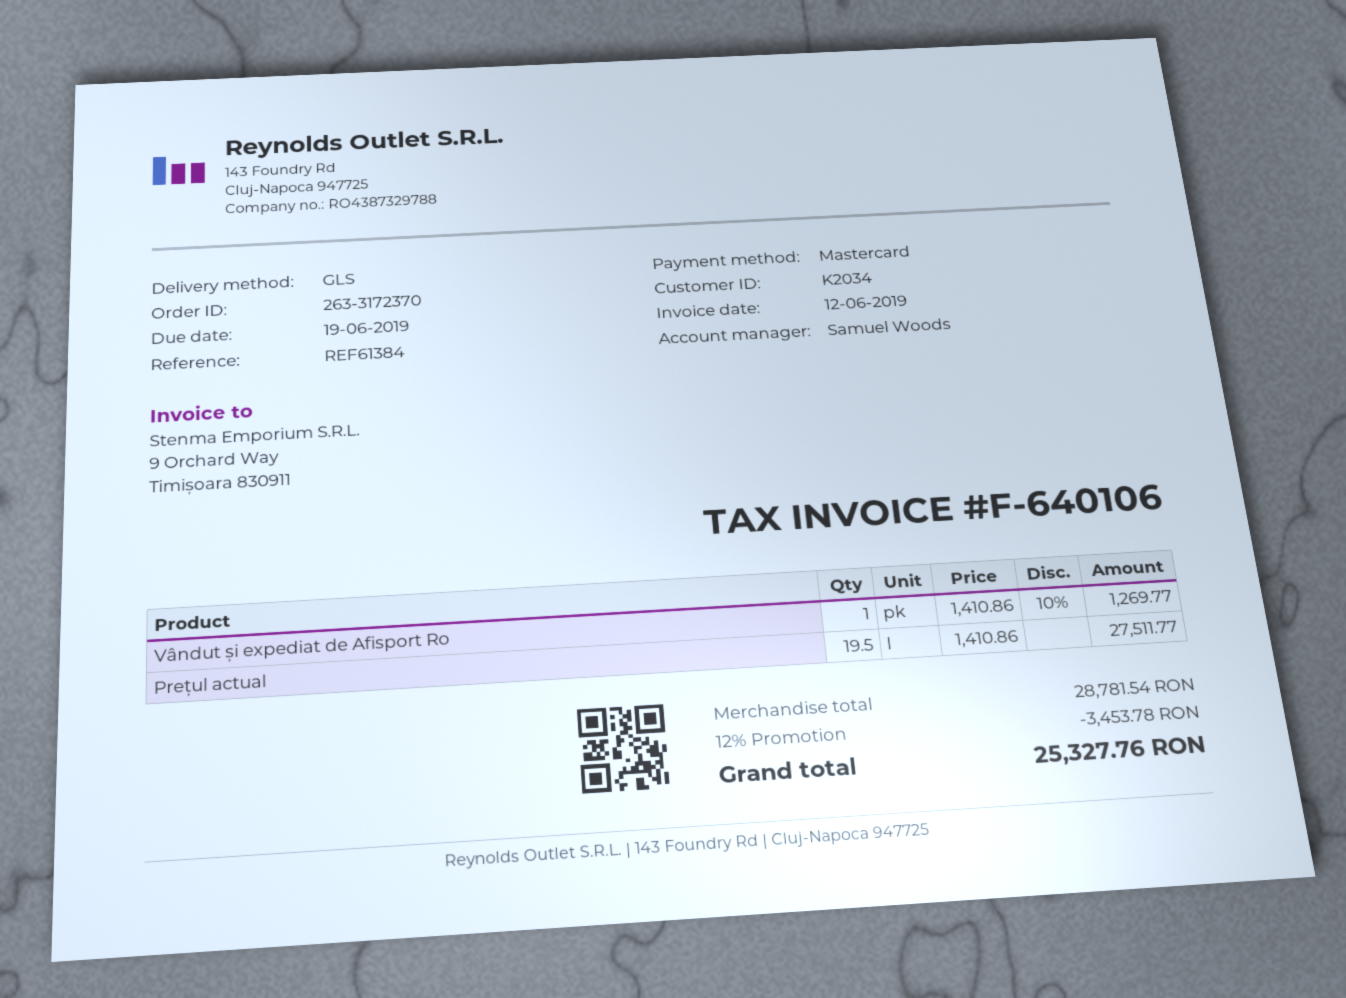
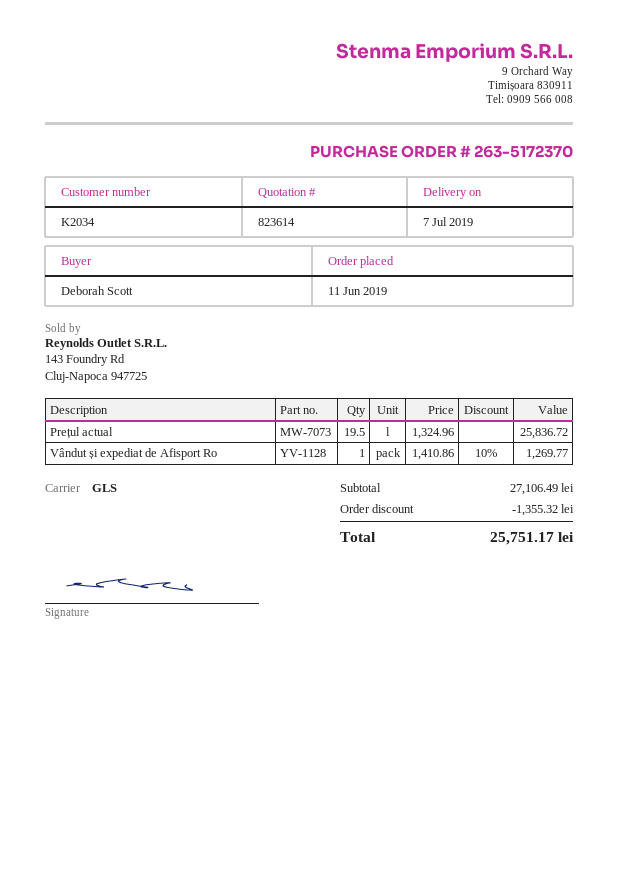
order number: 263-3172370 -> 263-5172370
Prețul actual: 19.5 x 1410.86 = 27511.77 -> 19.5 x 1324.96 = 25836.72
subtotal: 28781.54 -> 27106.49
discount: 3453.78 -> 1355.32
total: 25327.76 -> 25751.17

